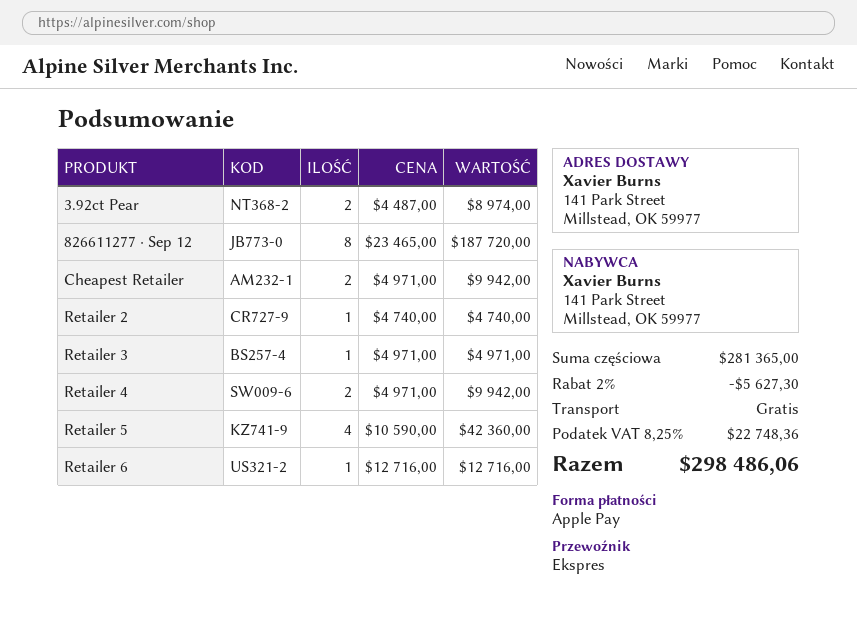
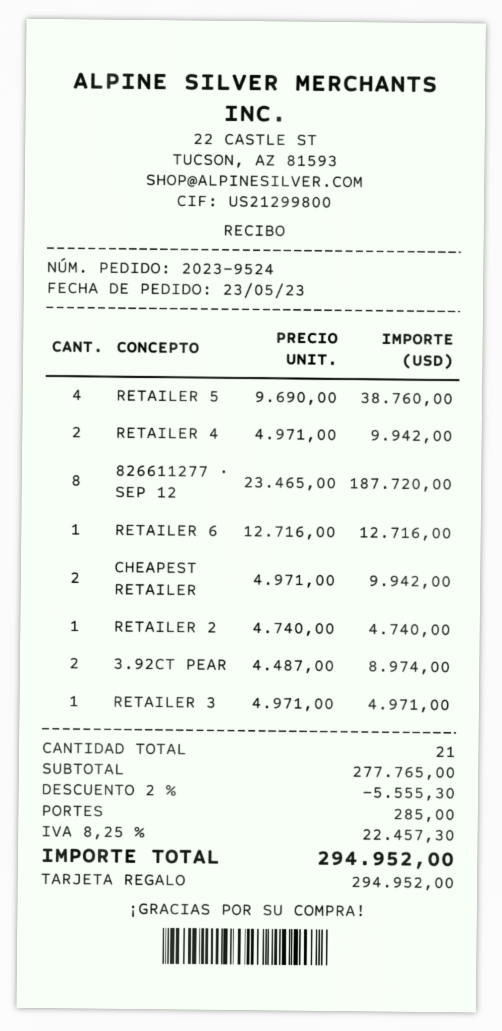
payment method: Apple Pay -> gift card
Retailer 5: 4 x 10590.00 = 42360.00 -> 4 x 9690.00 = 38760.00
subtotal: 281365.00 -> 277765.00
discount: 2% = 5627.30 -> 2% = 5555.30
shipping: 0.00 -> 285.00
tax: 8.25% = 22748.36 -> 8.25% = 22457.30
total: 298486.06 -> 294952.00

